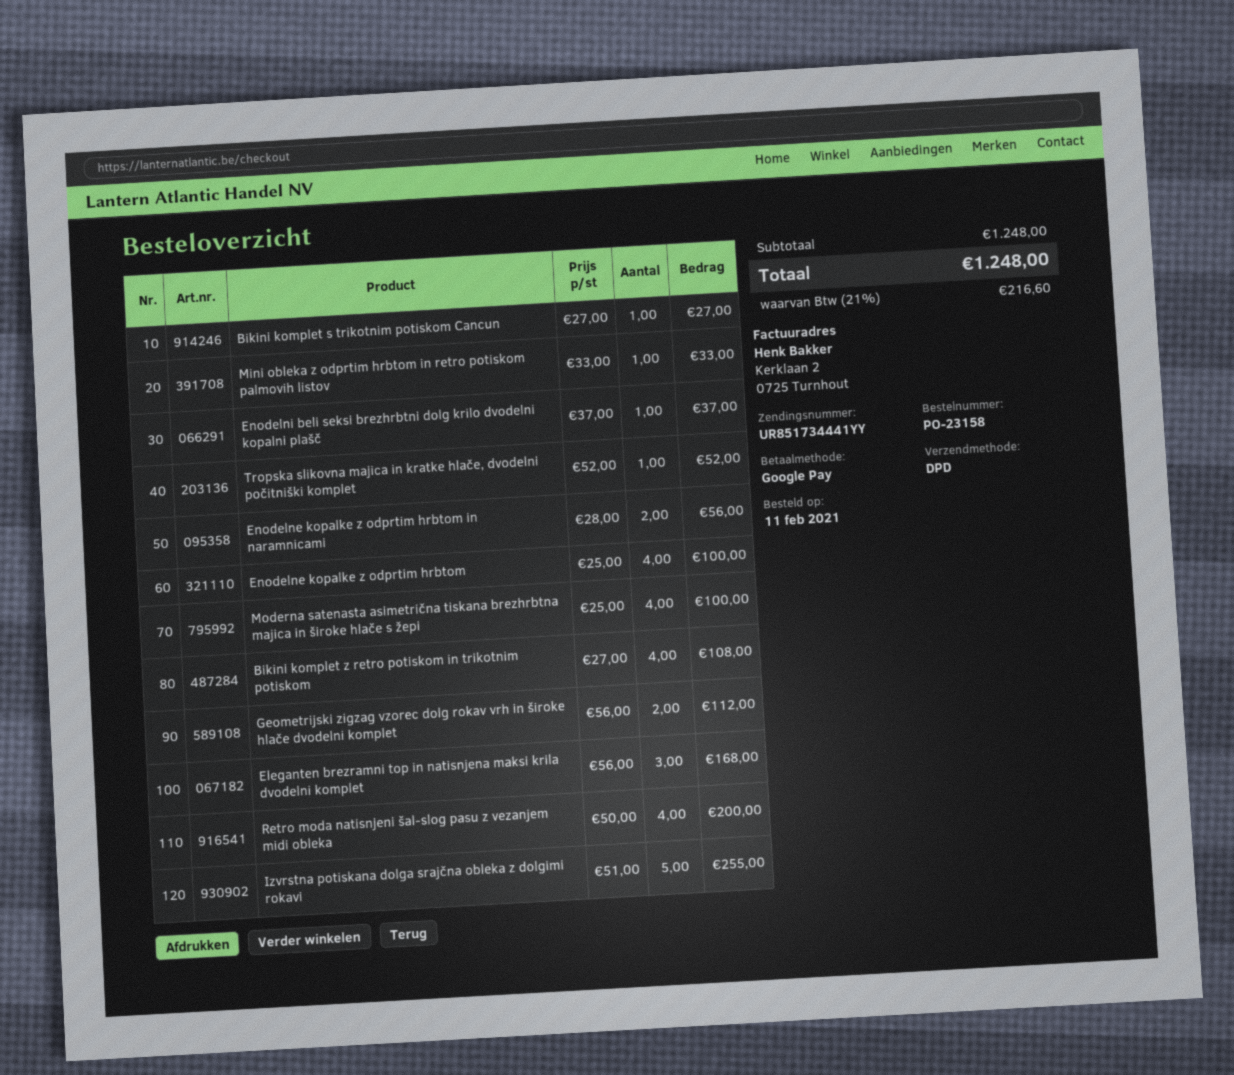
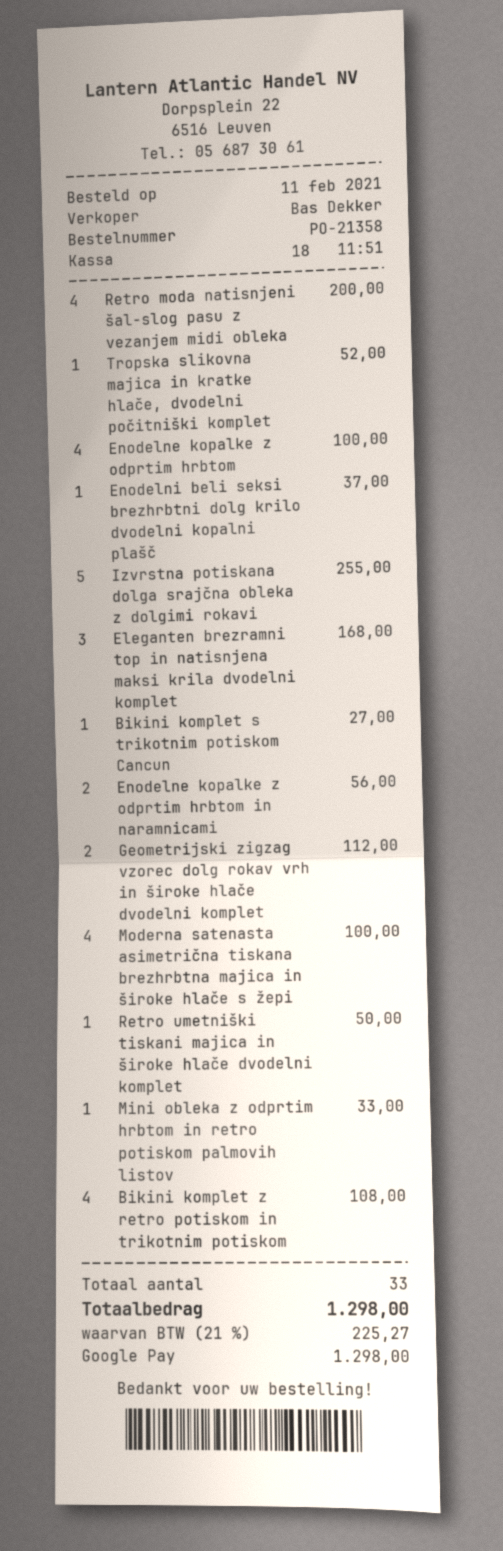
order number: PO-23158 -> PO-21358
Retro umetniški tiskani majica in široke hlače dvodelni komplet: none -> 1 for 50.00
tax: 21% = 216.60 -> 21% = 225.27
total: 1248.00 -> 1298.00

